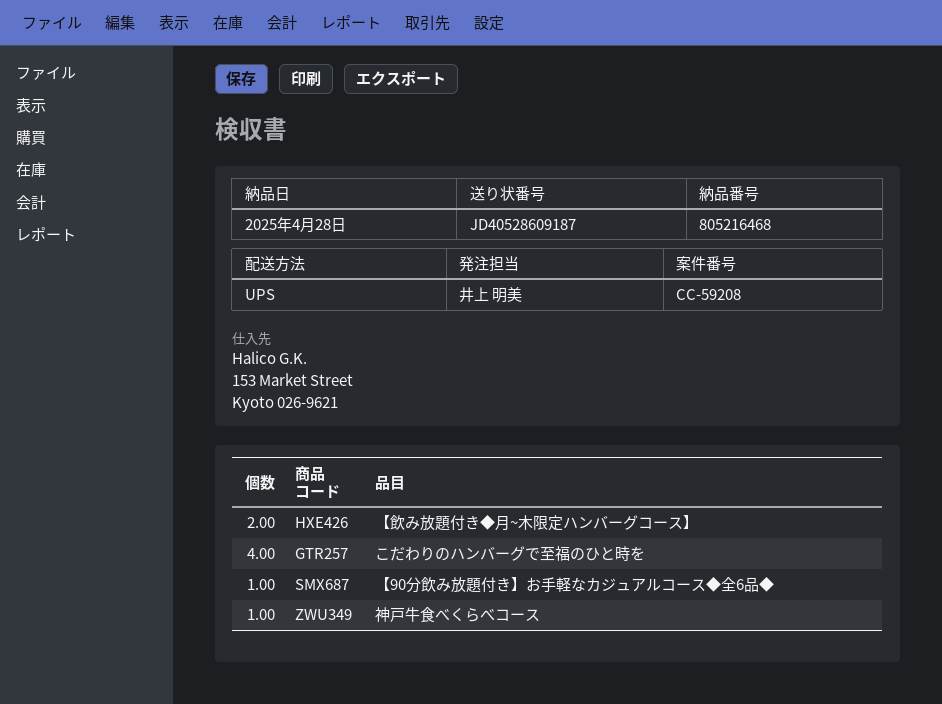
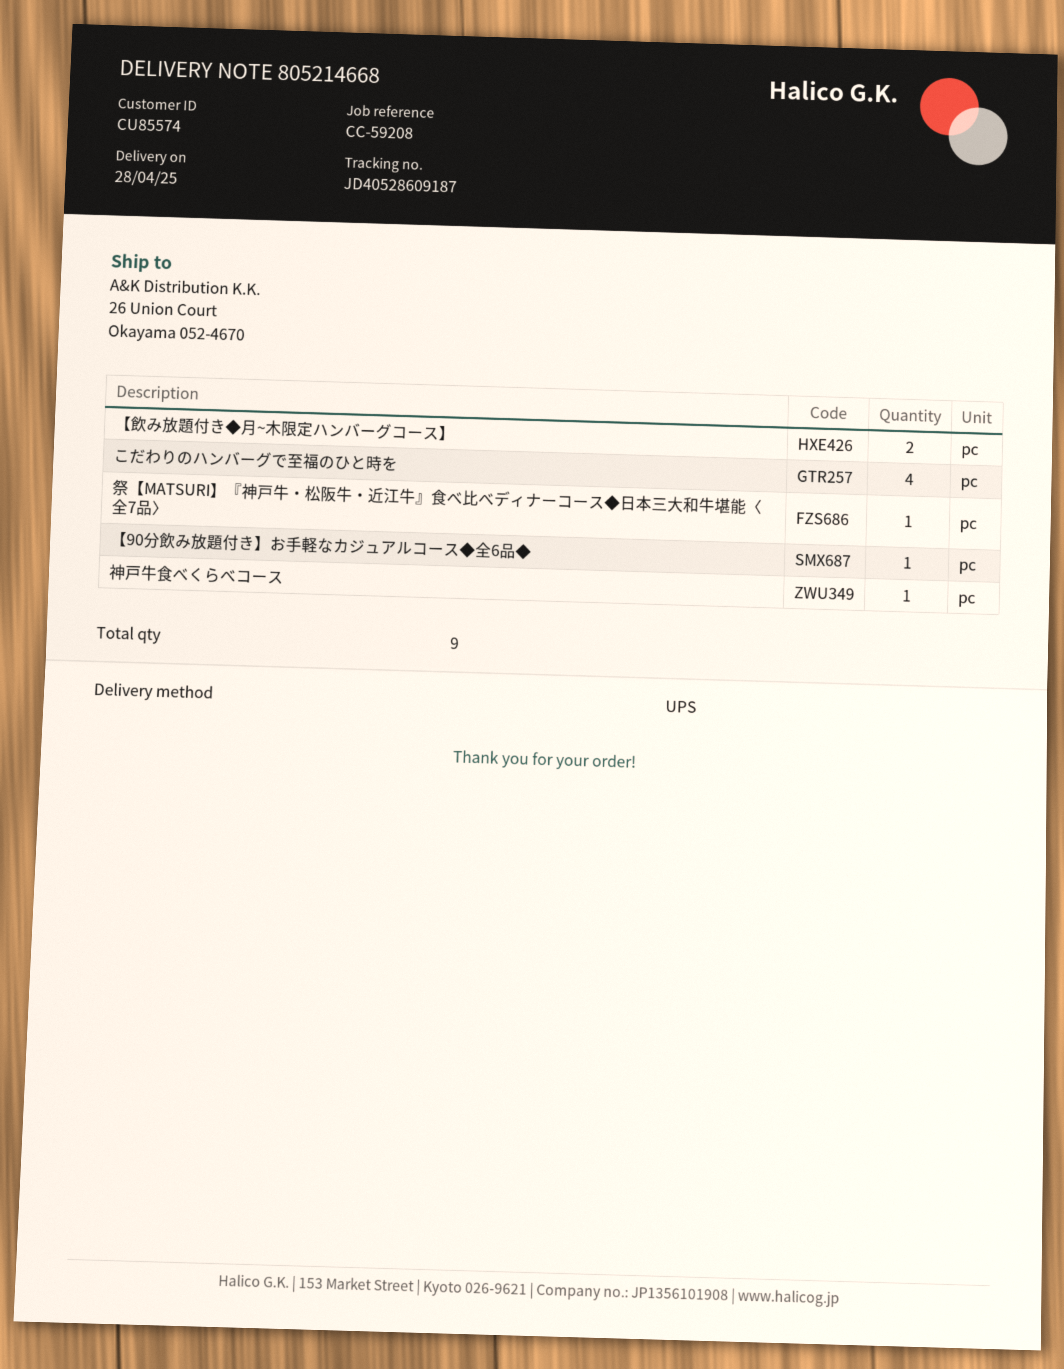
delivery note number: 805216468 -> 805214668
祭【MATSURI】『神戸牛・松阪牛・近江牛』食べ比べディナーコース◆日本三大和牛堪能〈全7品〉: none -> 1

